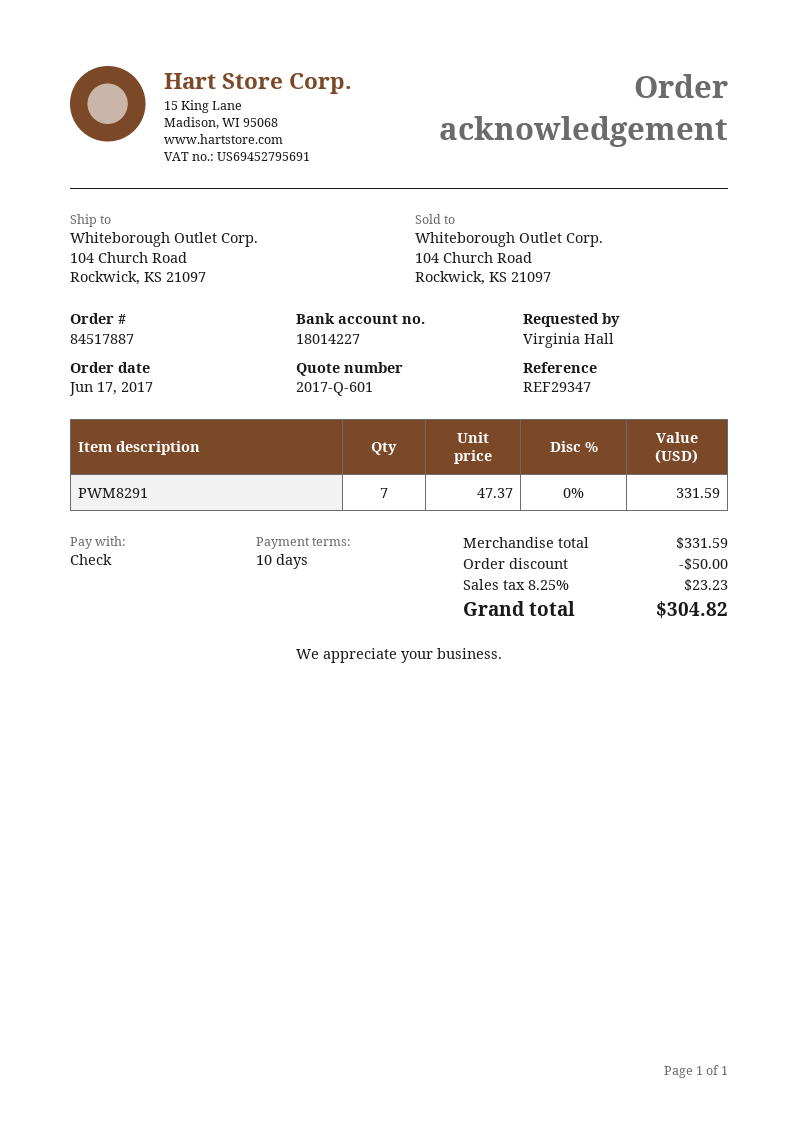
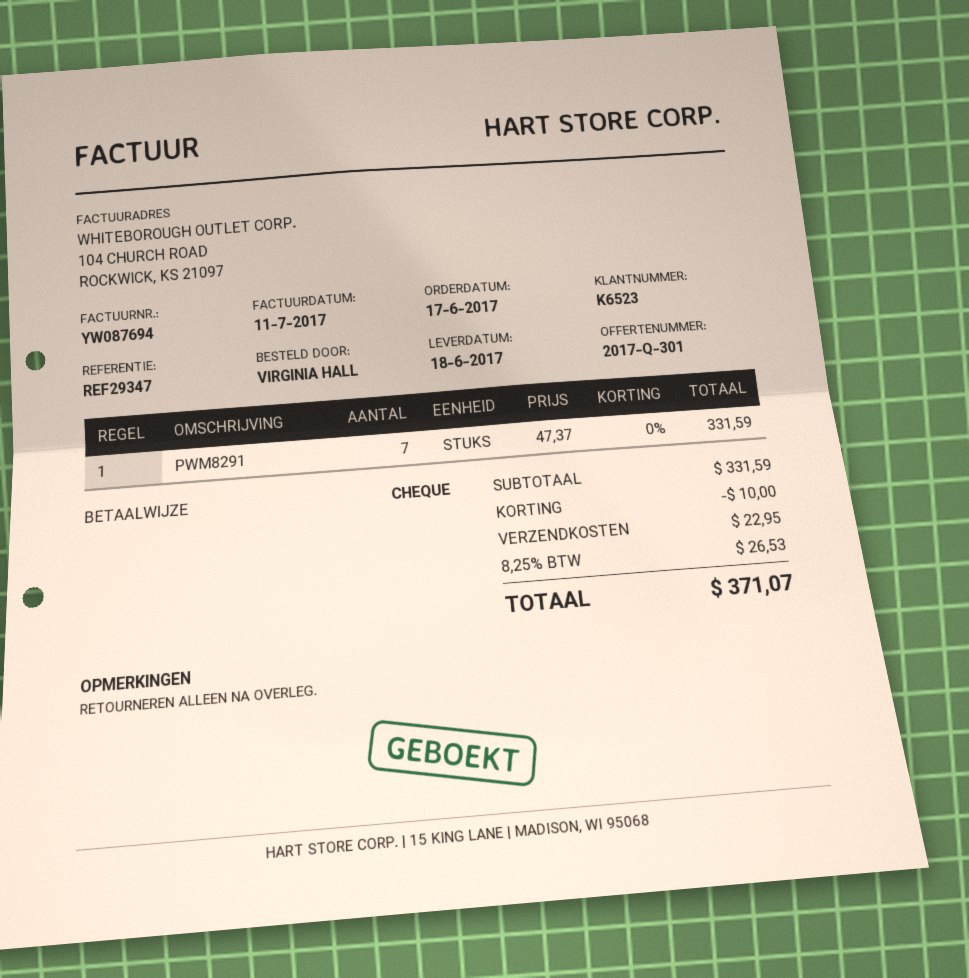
quote number: 2017-Q-601 -> 2017-Q-301
discount: 50.00 -> 10.00
shipping: none -> 22.95
tax: 8.25% = 23.23 -> 8.25% = 26.53
total: 304.82 -> 371.07

